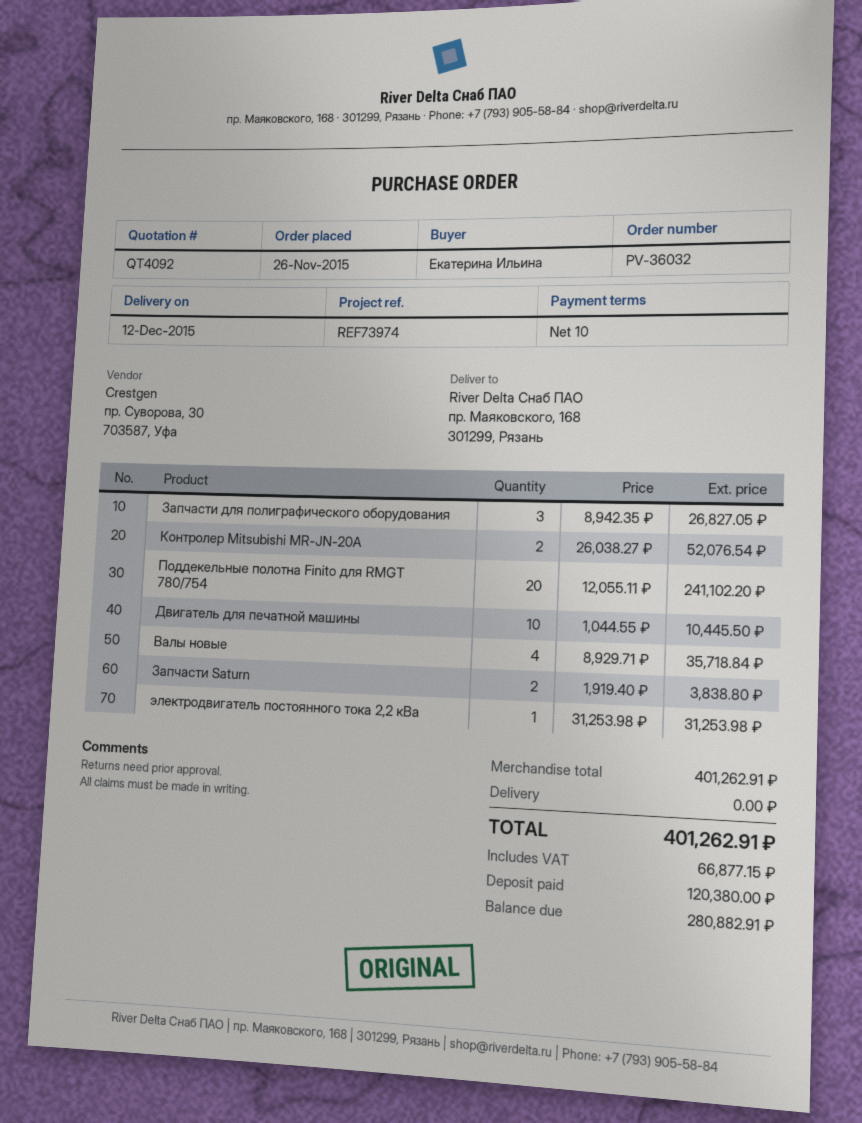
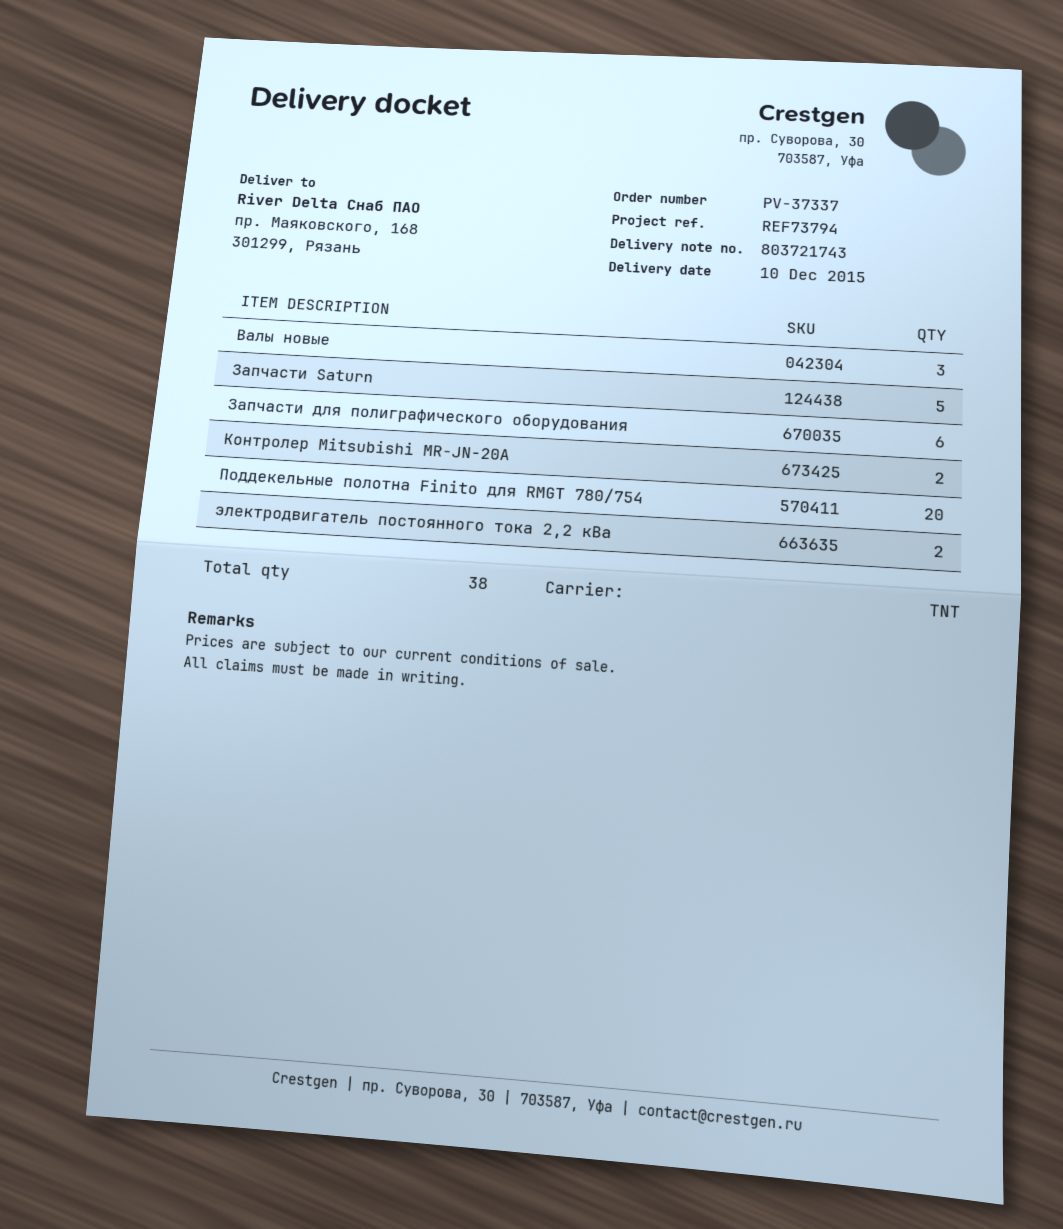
order number: PV-36032 -> PV-37337
delivery date: 2015-12-12 -> 2015-12-10
reference: REF73974 -> REF73794
Запчасти для полиграфического оборудования: 3 -> 6
Двигатель для печатной машины: 10 -> none
Валы новые: 4 -> 3
Запчасти Saturn: 2 -> 5
электродвигатель постоянного тока 2,2 кВа: 1 -> 2

